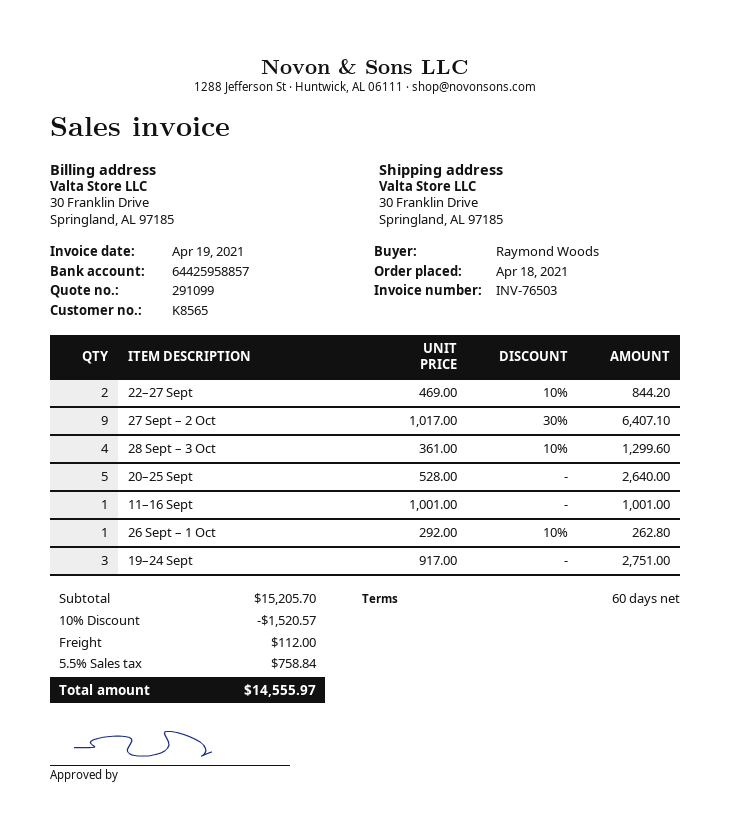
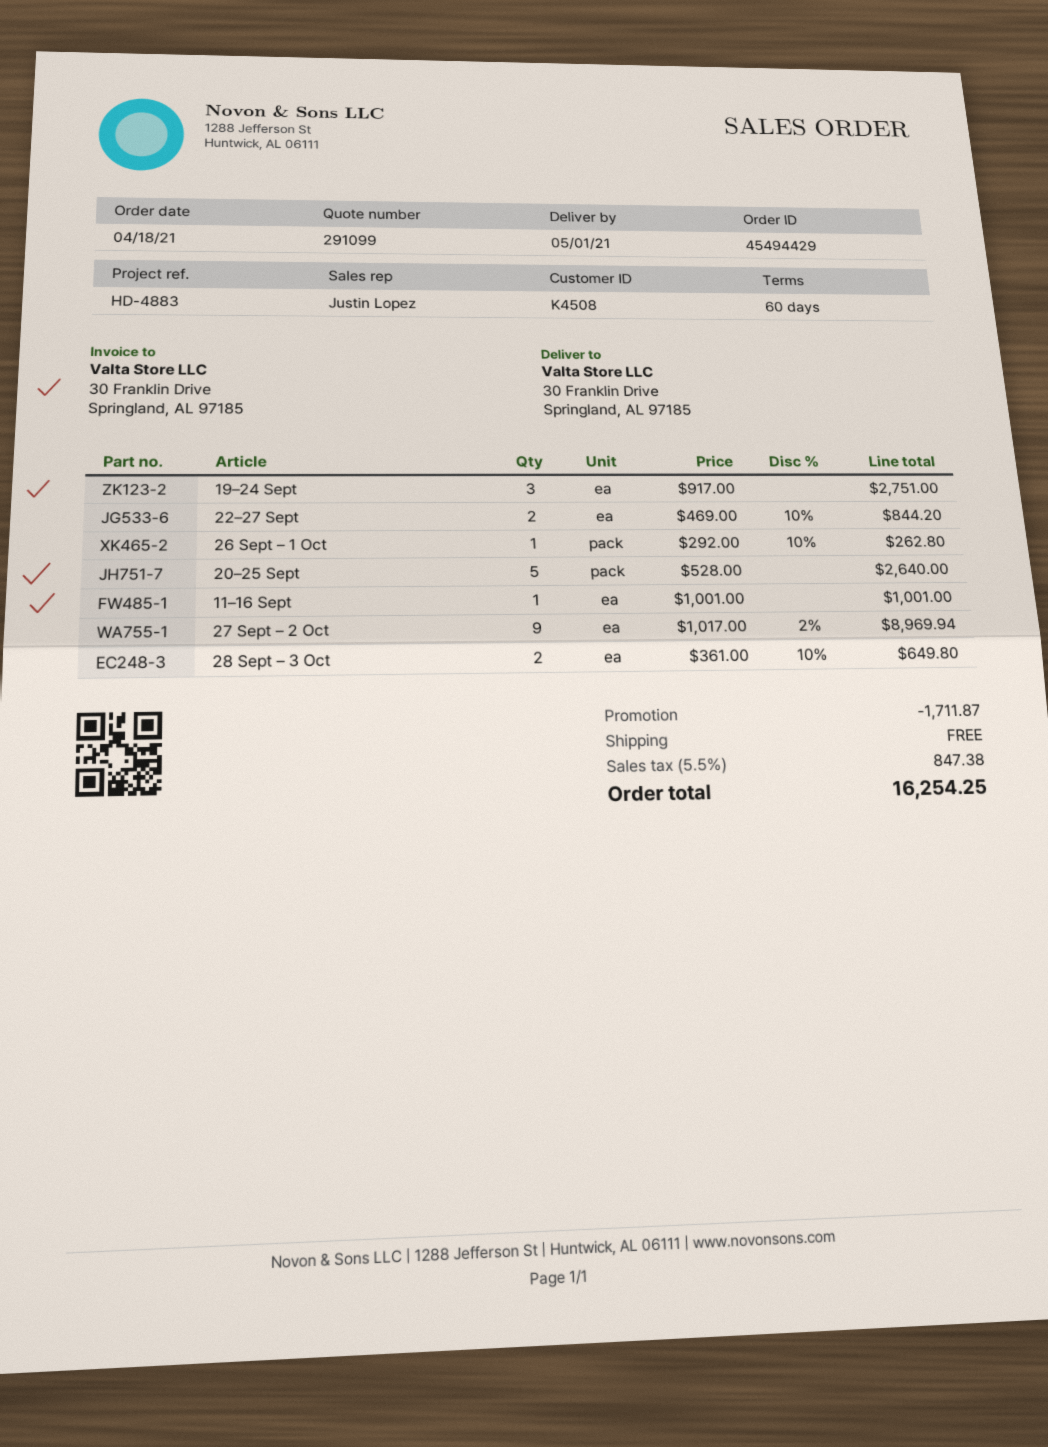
customer number: K8565 -> K4508
27 Sept – 2 Oct: 9 x 1017.00 - 30% = 6407.10 -> 9 x 1017.00 - 2% = 8969.94
28 Sept – 3 Oct: 4 x 361.00 - 10% = 1299.60 -> 2 x 361.00 - 10% = 649.80
discount: 1520.57 -> 1711.87
shipping: 112.00 -> 0.00
tax: 5.5% = 758.84 -> 5.5% = 847.38
total: 14555.97 -> 16254.25

